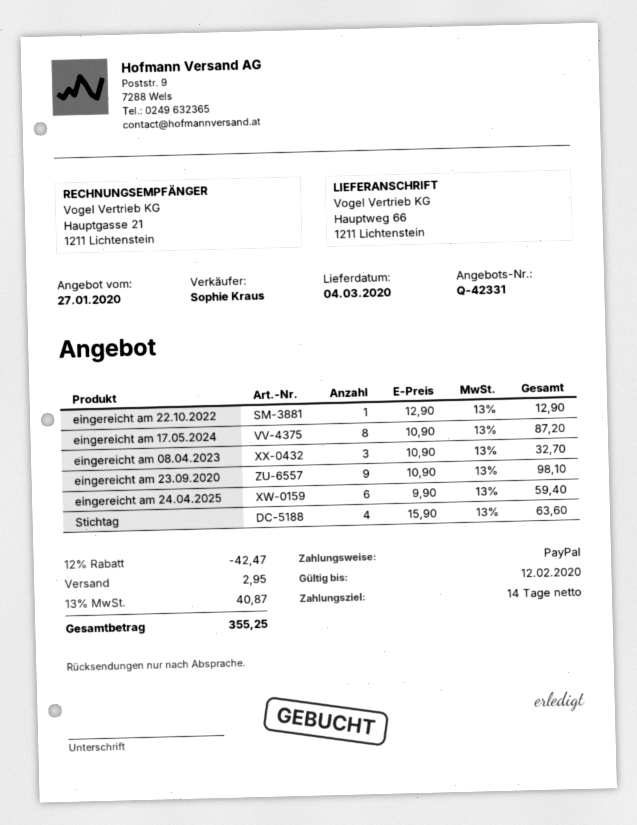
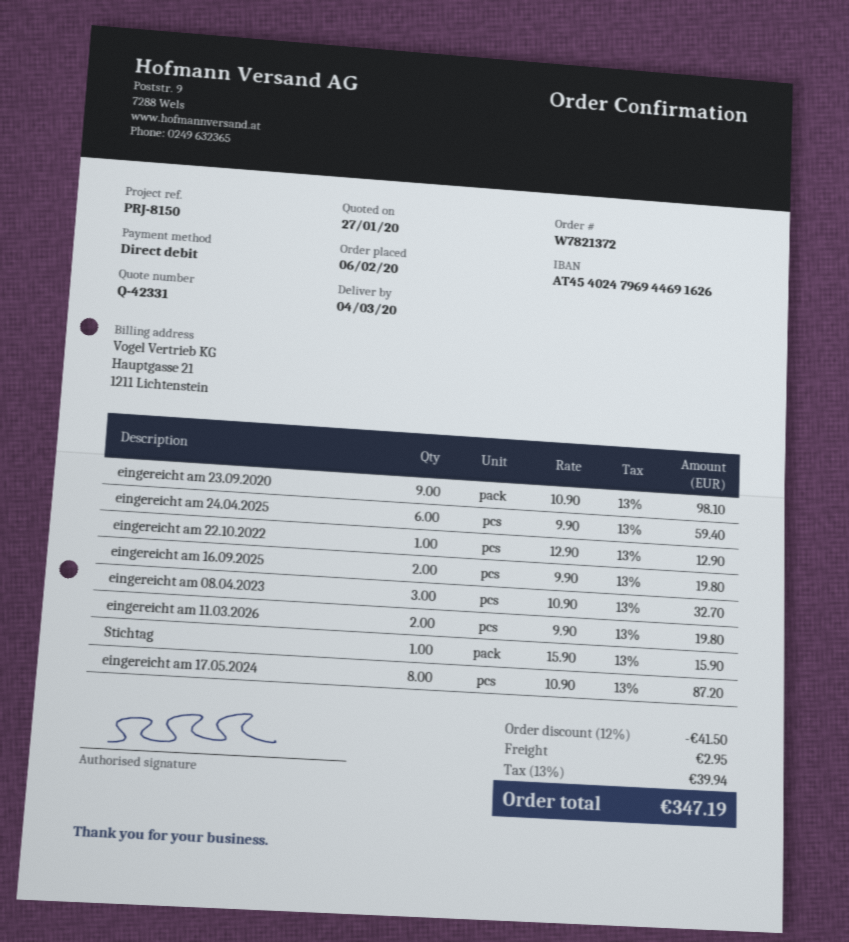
payment method: PayPal -> direct debit
Stichtag: 4 x 15.90 = 63.60 -> 1 x 15.90 = 15.90
eingereicht am 16.09.2025: none -> 2 x 9.90 = 19.80
eingereicht am 11.03.2026: none -> 2 x 9.90 = 19.80
discount: 12% = 42.47 -> 12% = 41.50
tax: 13% = 40.87 -> 13% = 39.94
total: 355.25 -> 347.19

